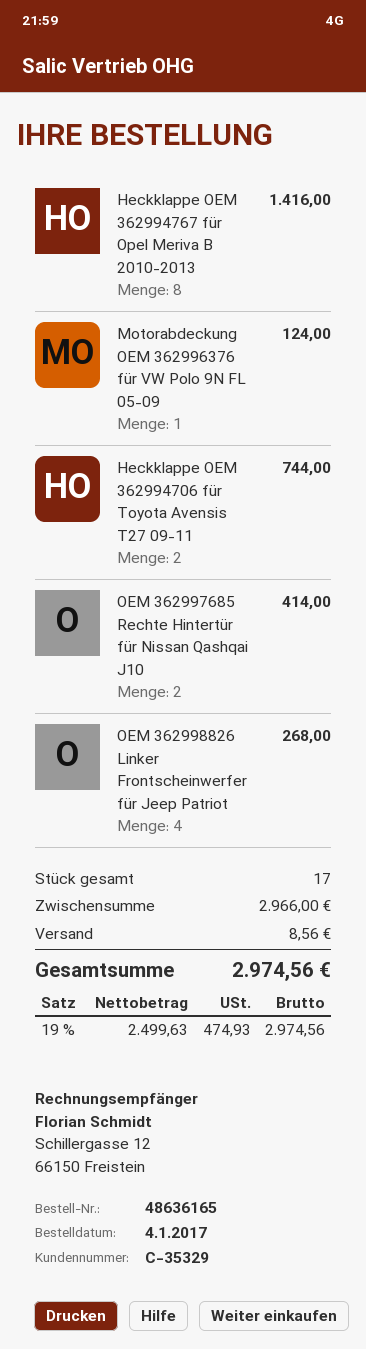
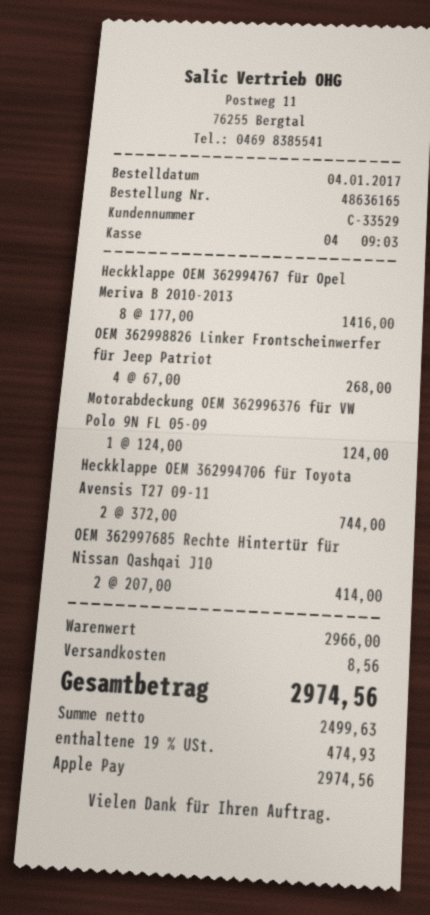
customer number: C-35329 -> C-33529

